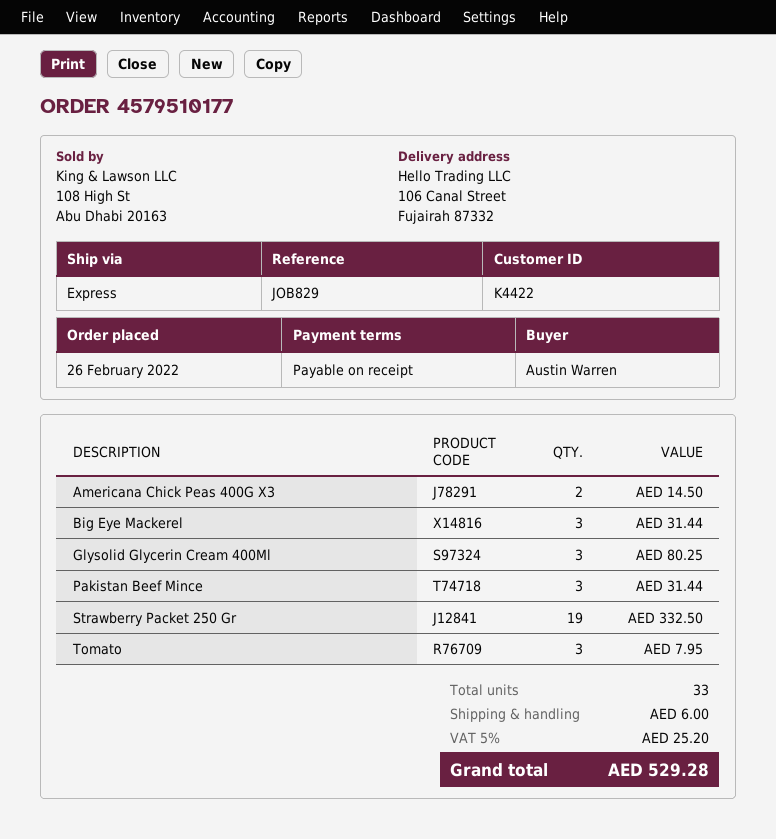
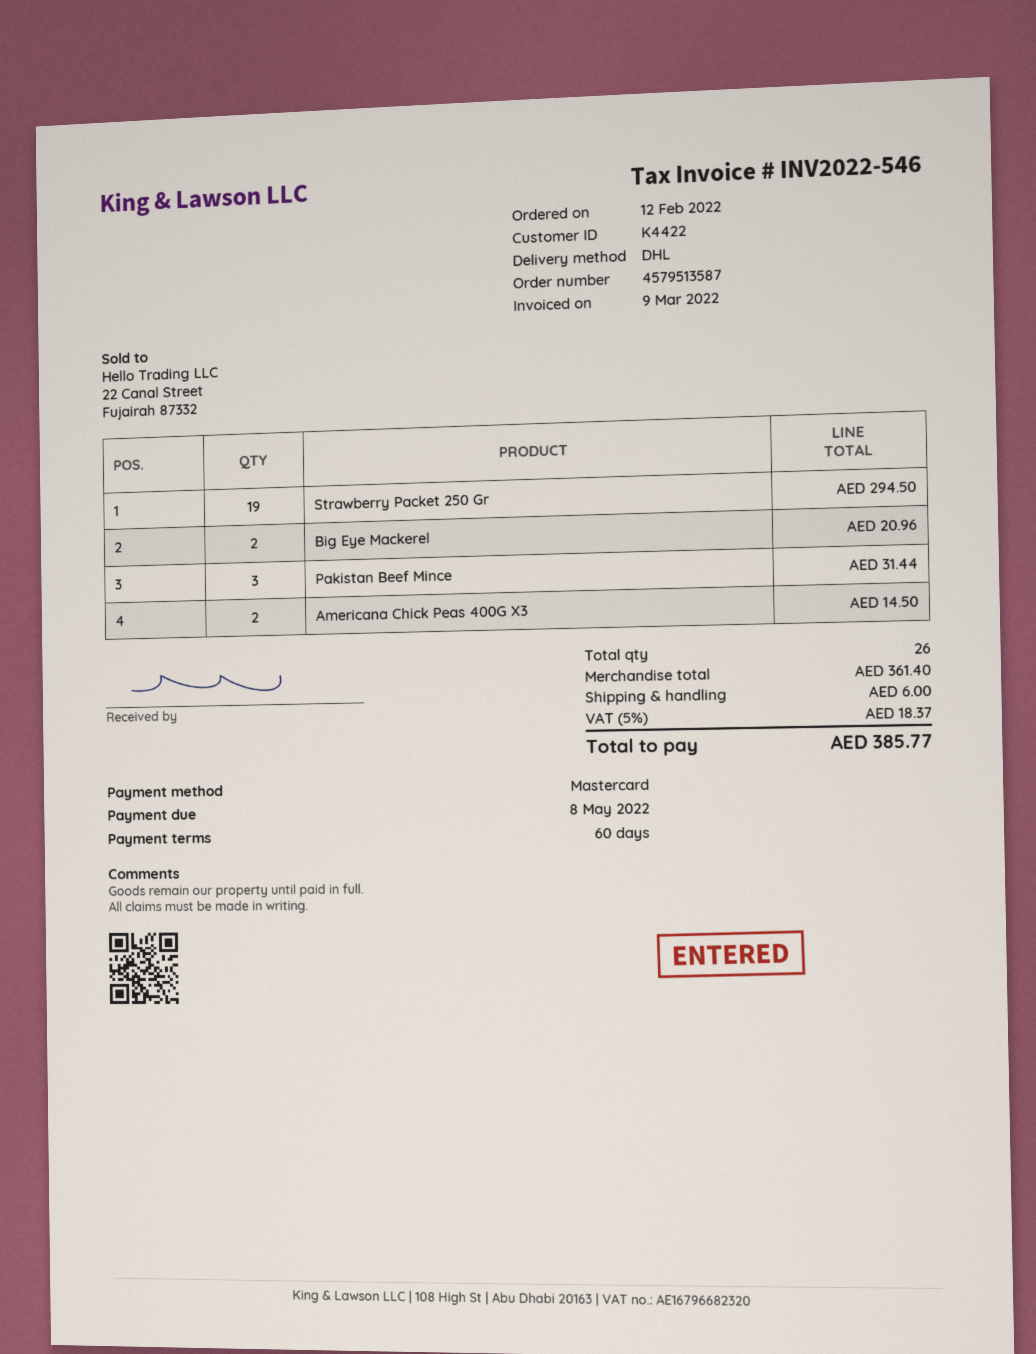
order number: 4579510177 -> 4579513587
order date: 2022-02-26 -> 2022-02-12
payment terms: on receipt -> 60 days
shipping method: express -> DHL
Big Eye Mackerel: 3 for 31.44 -> 2 for 20.96
Glysolid Glycerin Cream 400Ml: 3 for 80.25 -> none
Strawberry Packet 250 Gr: 19 for 332.50 -> 19 for 294.50
Tomato: 3 for 7.95 -> none
total quantity: 33 -> 26
tax: 5% = 25.20 -> 5% = 18.37
total: 529.28 -> 385.77

